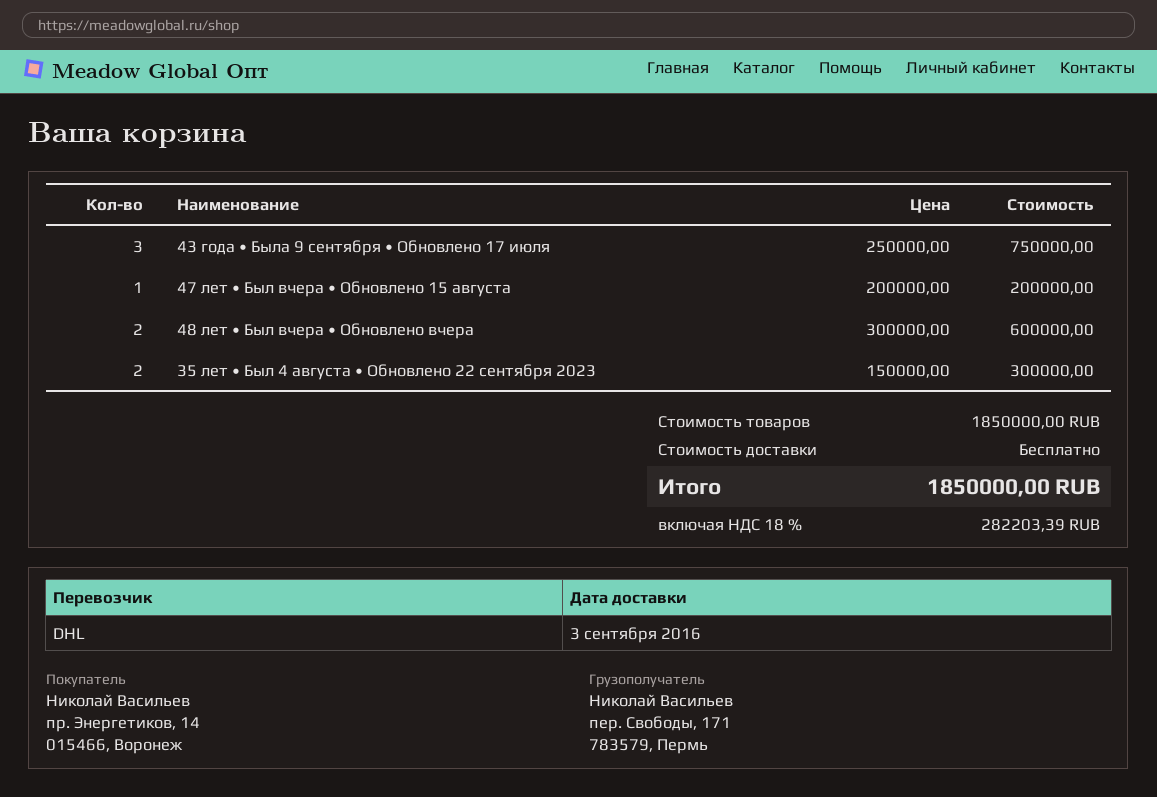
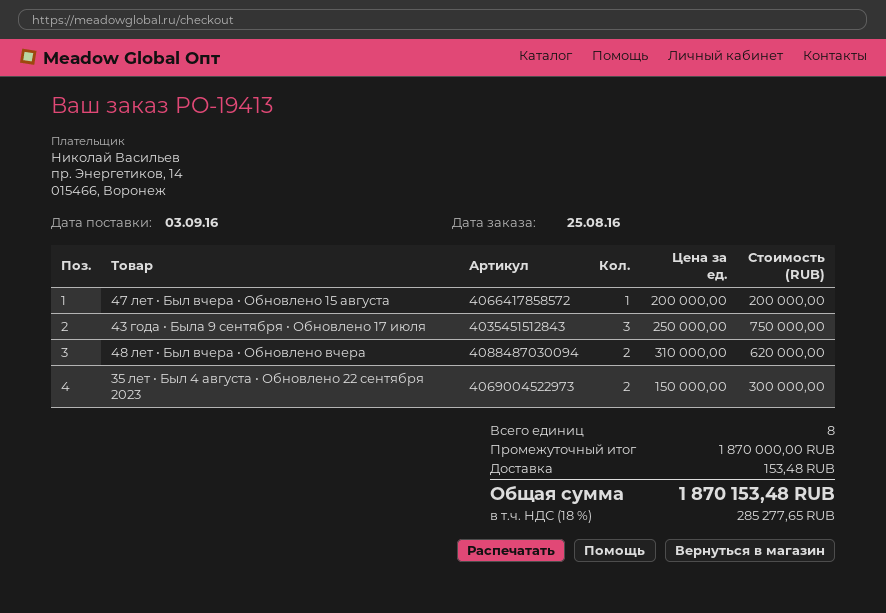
48 лет • Был вчера • Обновлено вчера: 2 x 300000.00 = 600000.00 -> 2 x 310000.00 = 620000.00
subtotal: 1850000.00 -> 1870000.00
shipping: 0.00 -> 153.48
tax: 18% = 282203.39 -> 18% = 285277.65
total: 1850000.00 -> 1870153.48

